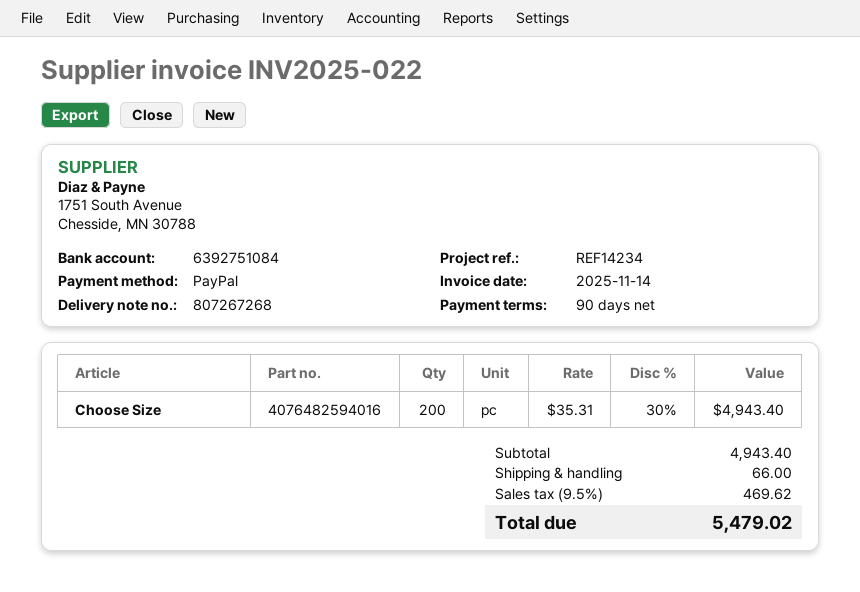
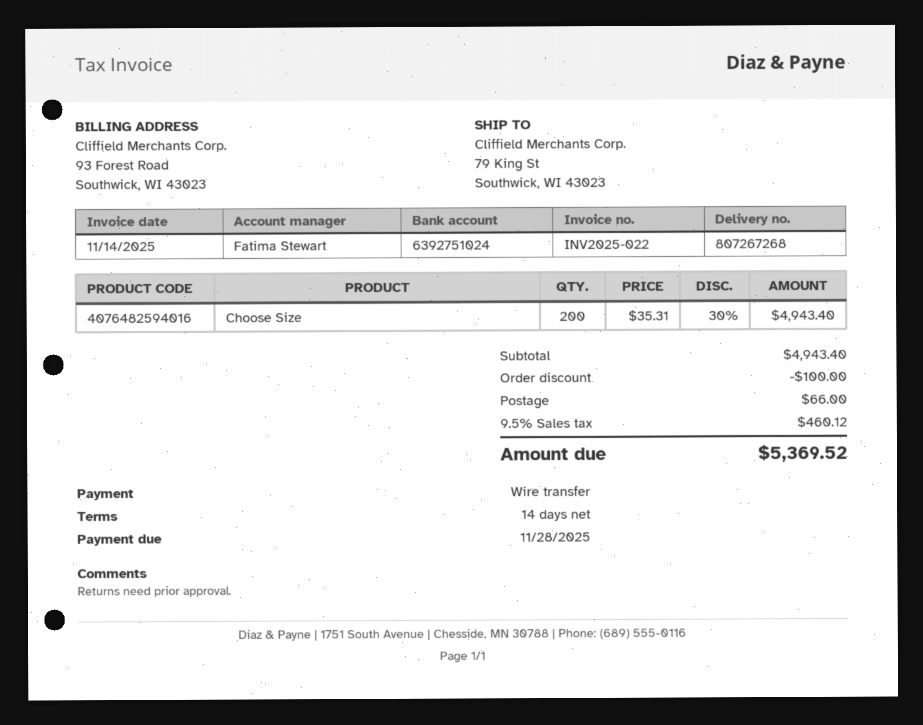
payment terms: 90 days -> 14 days
payment method: PayPal -> bank transfer
bank account: 6392751084 -> 6392751024
discount: none -> 100.00
tax: 9.5% = 469.62 -> 9.5% = 460.12
total: 5479.02 -> 5369.52

